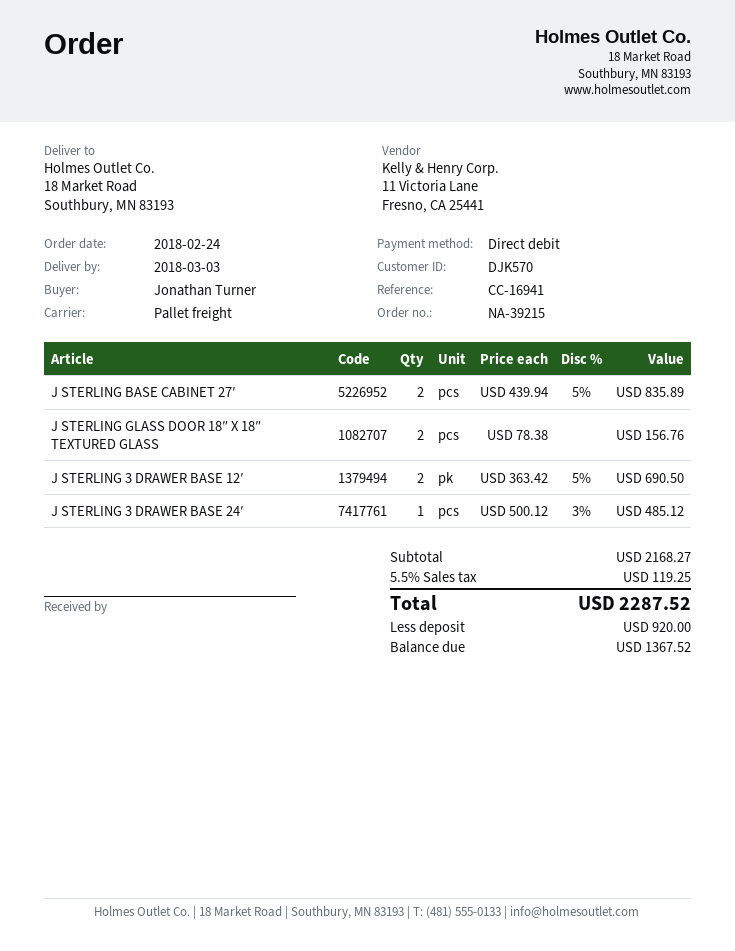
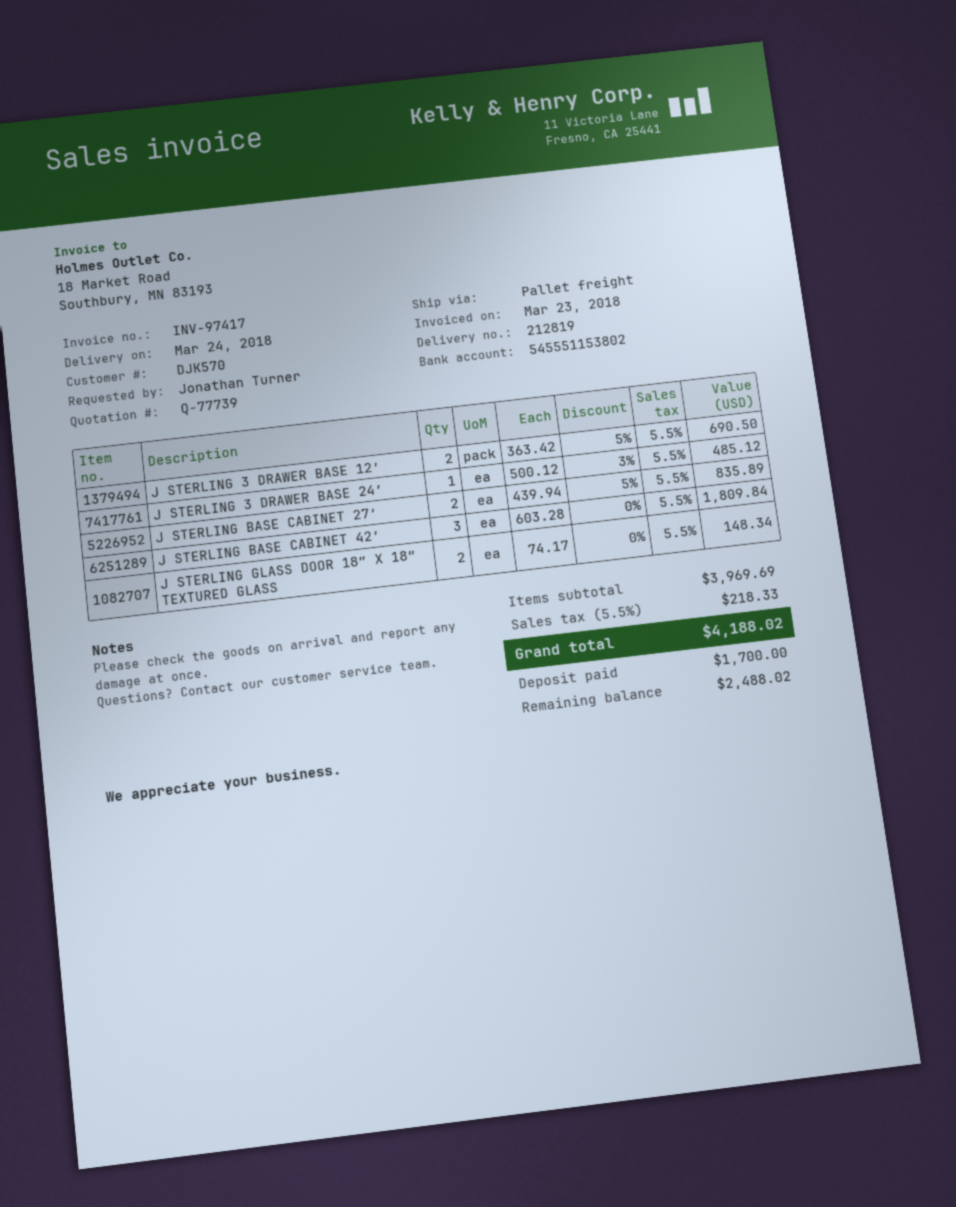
delivery date: 2018-03-03 -> 2018-03-24
J STERLING GLASS DOOR 18″ X 18″ TEXTURED GLASS: 2 x 78.38 = 156.76 -> 2 x 74.17 = 148.34
J STERLING BASE CABINET 42′: none -> 3 x 603.28 = 1809.84
subtotal: 2168.27 -> 3969.69
tax: 5.5% = 119.25 -> 5.5% = 218.33
total: 2287.52 -> 4188.02
deposit: 920.00 -> 1700.00
balance: 1367.52 -> 2488.02

